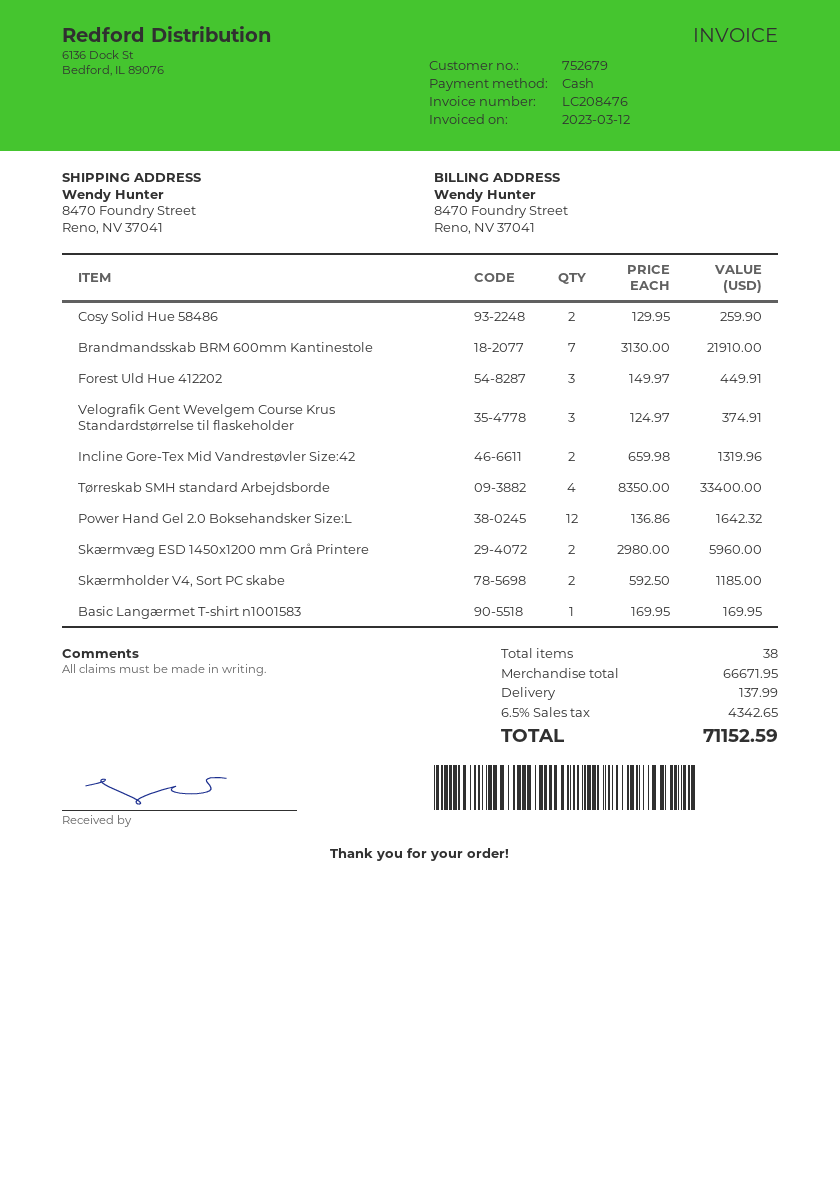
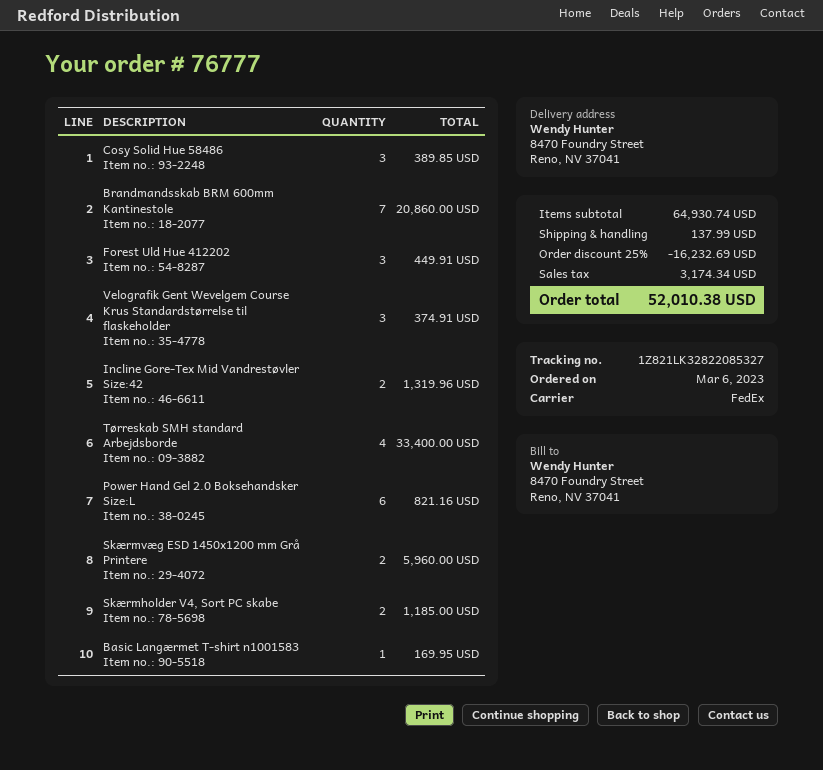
Cosy Solid Hue 58486: 2 for 259.90 -> 3 for 389.85
Brandmandsskab BRM 600mm Kantinestole: 7 for 21910.00 -> 7 for 20860.00
Power Hand Gel 2.0 Boksehandsker Size:L: 12 for 1642.32 -> 6 for 821.16
subtotal: 66671.95 -> 64930.74
discount: none -> 25% = 16232.69
tax: 4342.65 -> 3174.34
total: 71152.59 -> 52010.38

